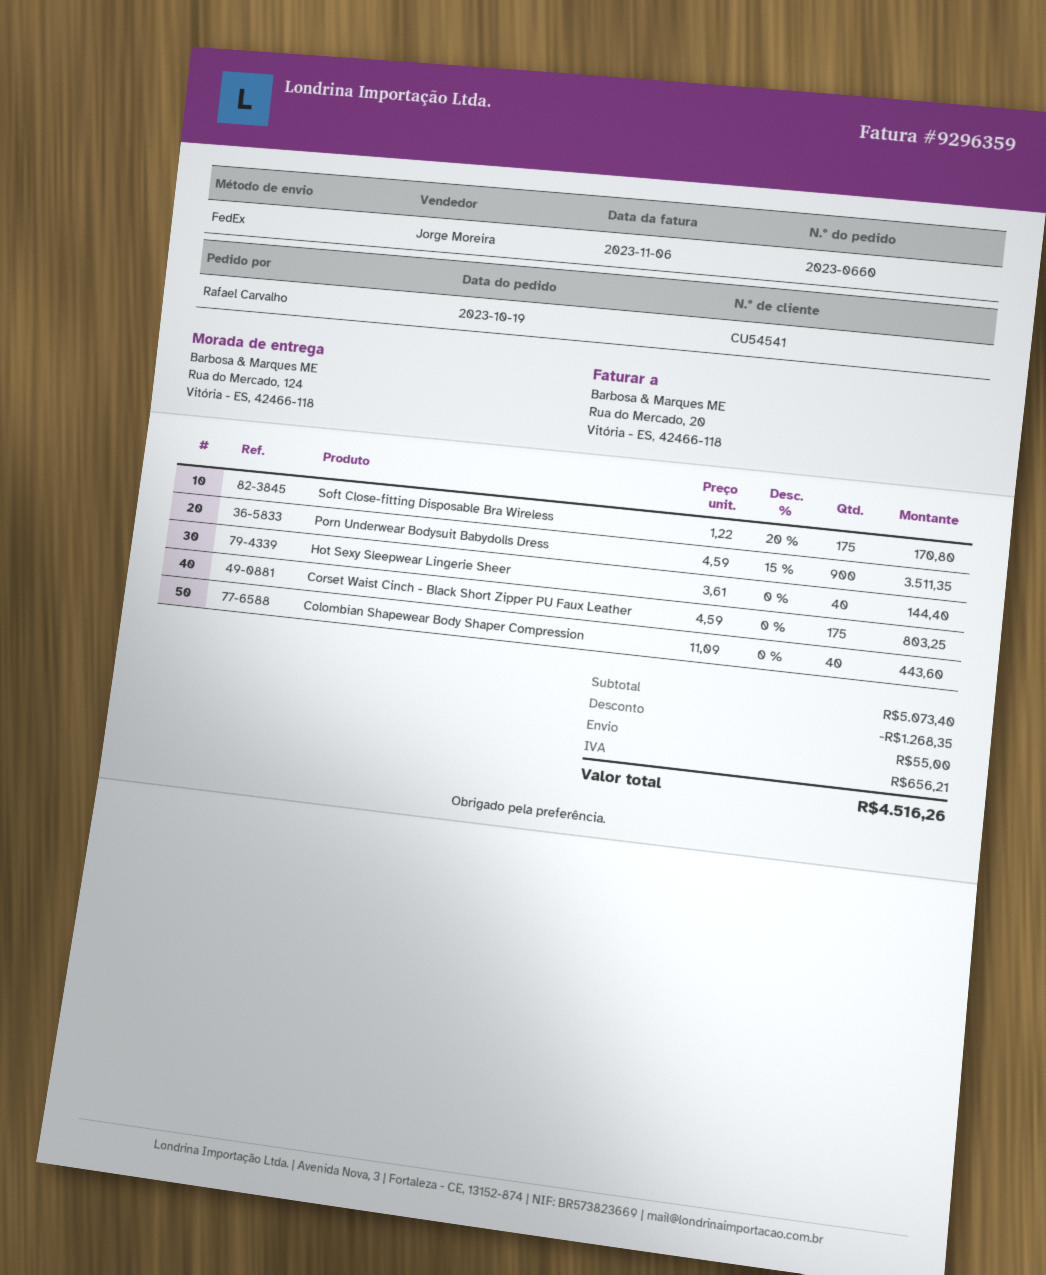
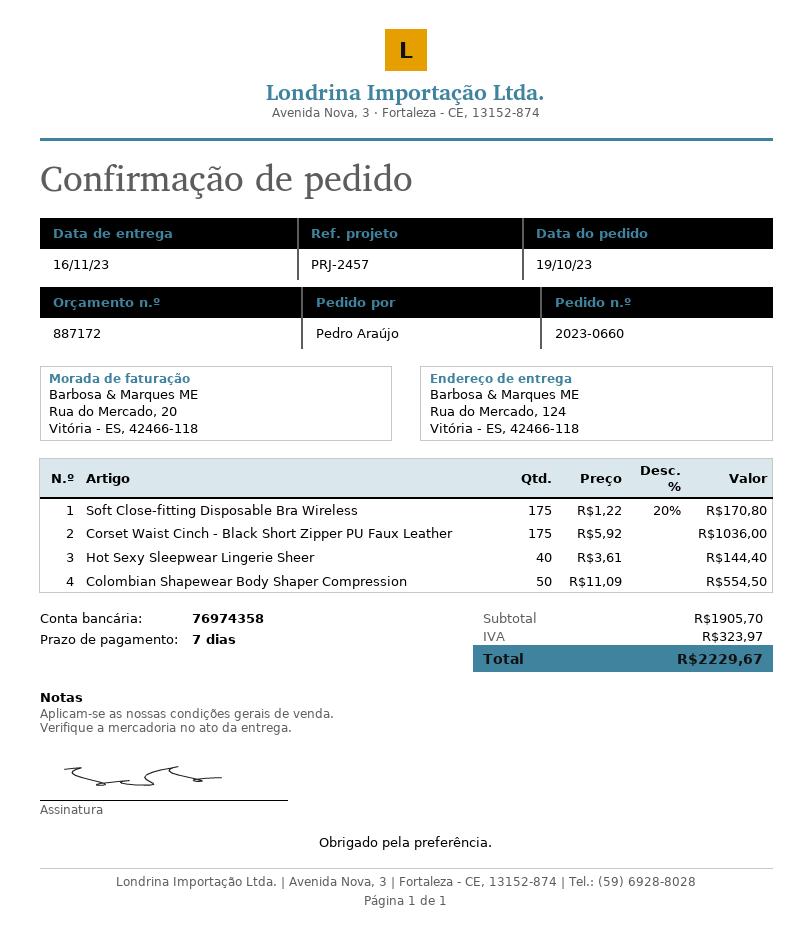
ordered by: Rafael Carvalho -> Pedro Araújo
Porn Underwear Bodysuit Babydolls Dress: 900 x 4.59 - 15% = 3511.35 -> none
Corset Waist Cinch - Black Short Zipper PU Faux Leather: 175 x 4.59 = 803.25 -> 175 x 5.92 = 1036.00
Colombian Shapewear Body Shaper Compression: 40 x 11.09 = 443.60 -> 50 x 11.09 = 554.50
subtotal: 5073.40 -> 1905.70
discount: 1268.35 -> none
shipping: 55.00 -> none
tax: 656.21 -> 323.97
total: 4516.26 -> 2229.67

